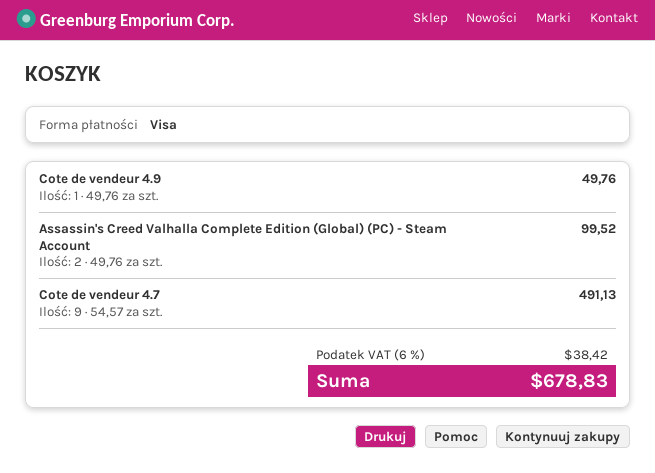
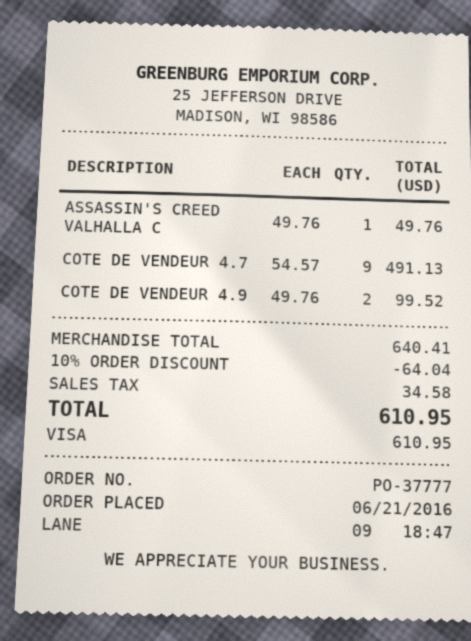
Cote de vendeur 4.9: 1 x 49.76 = 49.76 -> 2 x 49.76 = 99.52
Assassin's Creed Valhalla Complete Edition (Global) (PC) - Steam Account: 2 x 49.76 = 99.52 -> 1 x 49.76 = 49.76
discount: none -> 10% = 64.04
tax: 38.42 -> 34.58
total: 678.83 -> 610.95

